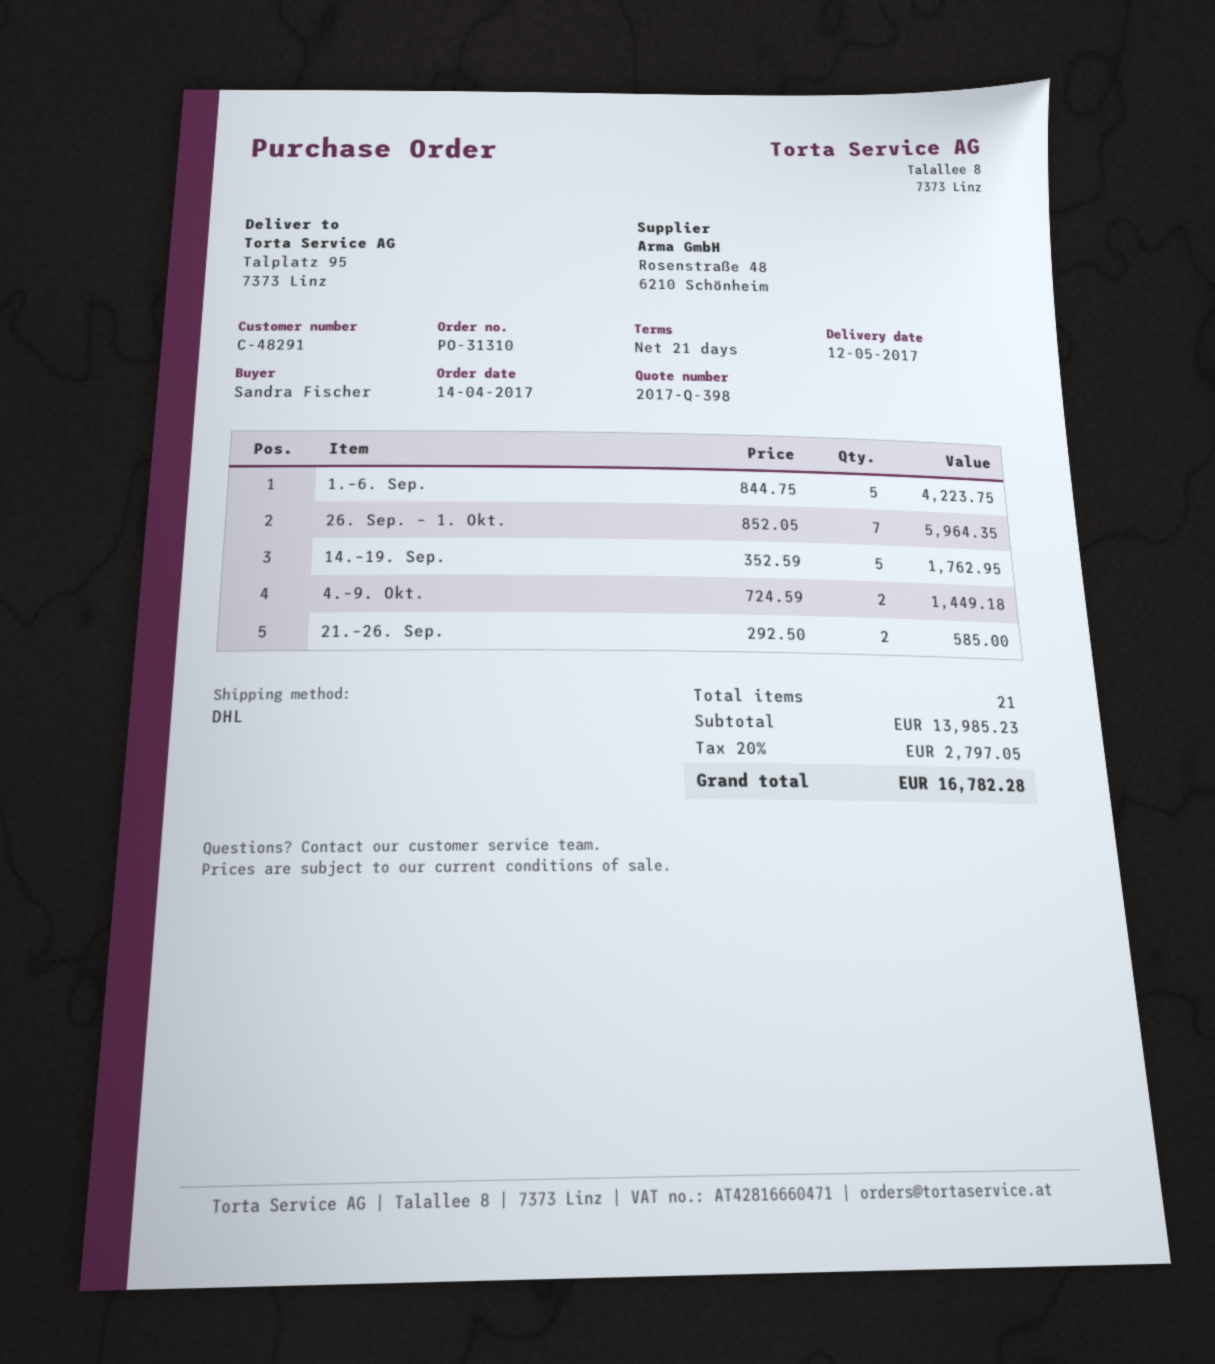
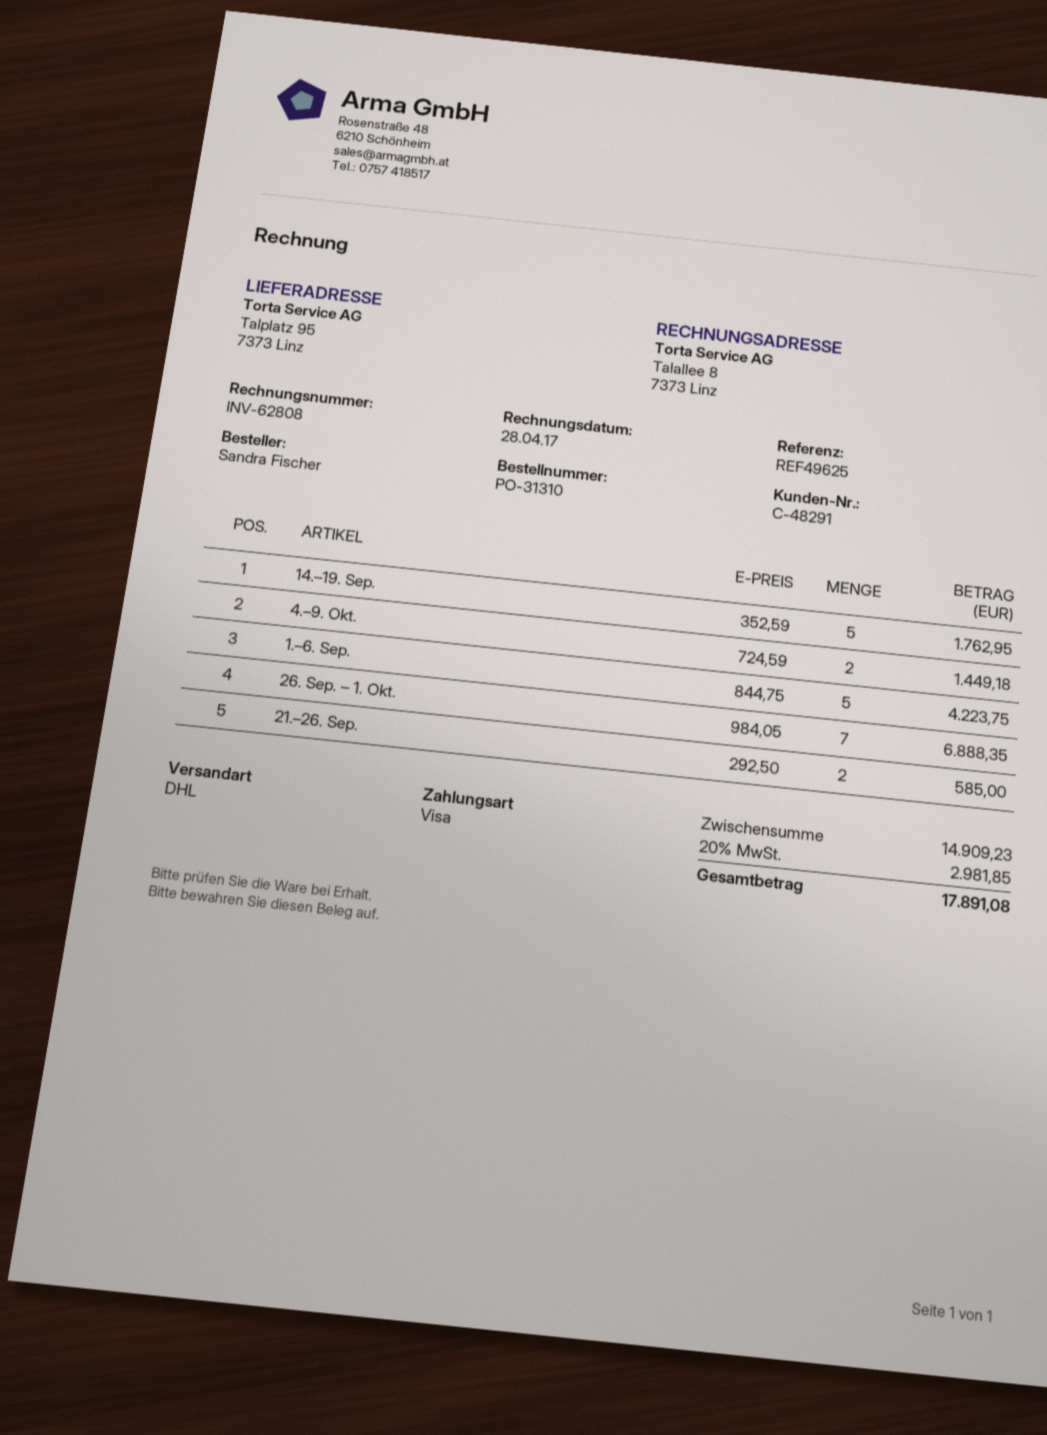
26. Sep. – 1. Okt.: 7 x 852.05 = 5964.35 -> 7 x 984.05 = 6888.35
subtotal: 13985.23 -> 14909.23
tax: 20% = 2797.05 -> 20% = 2981.85
total: 16782.28 -> 17891.08

